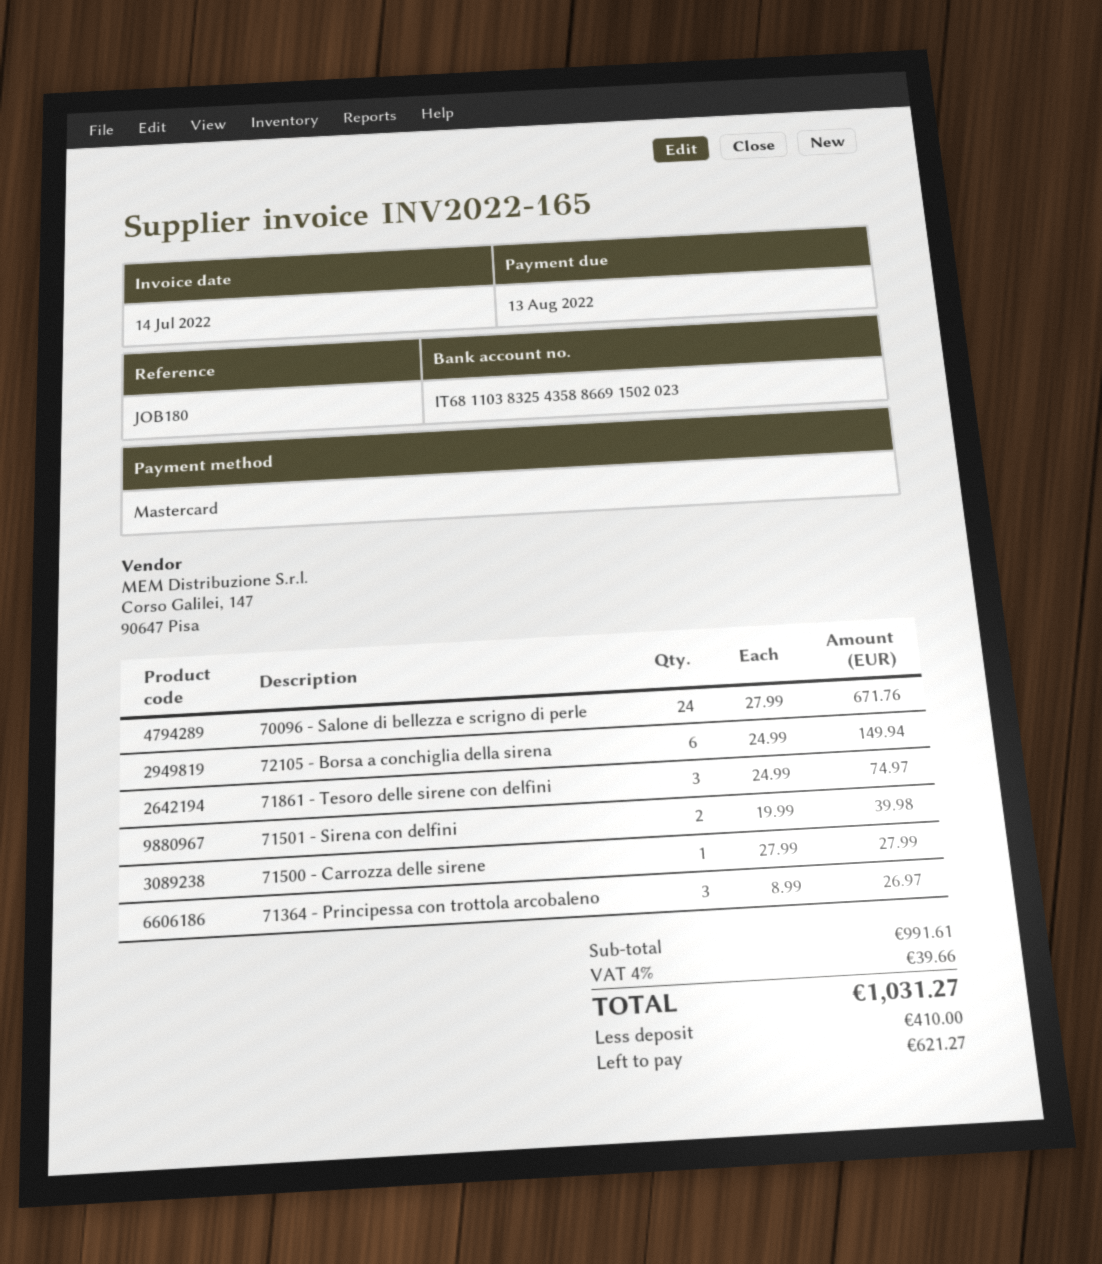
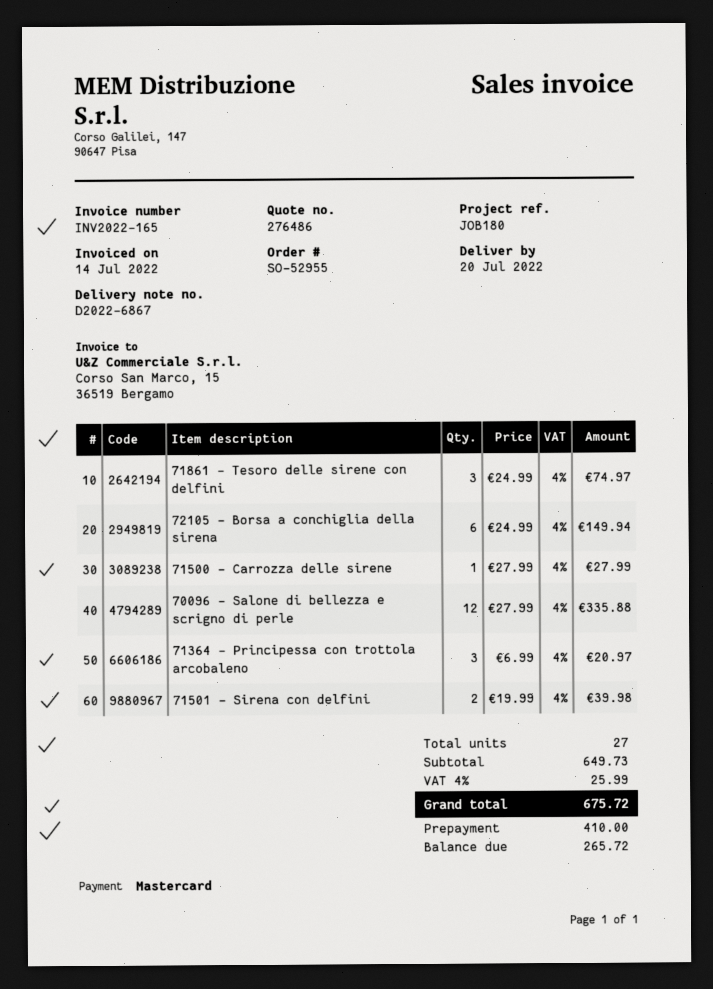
70096 - Salone di bellezza e scrigno di perle: 24 x 27.99 = 671.76 -> 12 x 27.99 = 335.88
71364 - Principessa con trottola arcobaleno: 3 x 8.99 = 26.97 -> 3 x 6.99 = 20.97
subtotal: 991.61 -> 649.73
tax: 4% = 39.66 -> 4% = 25.99
total: 1031.27 -> 675.72
balance: 621.27 -> 265.72

